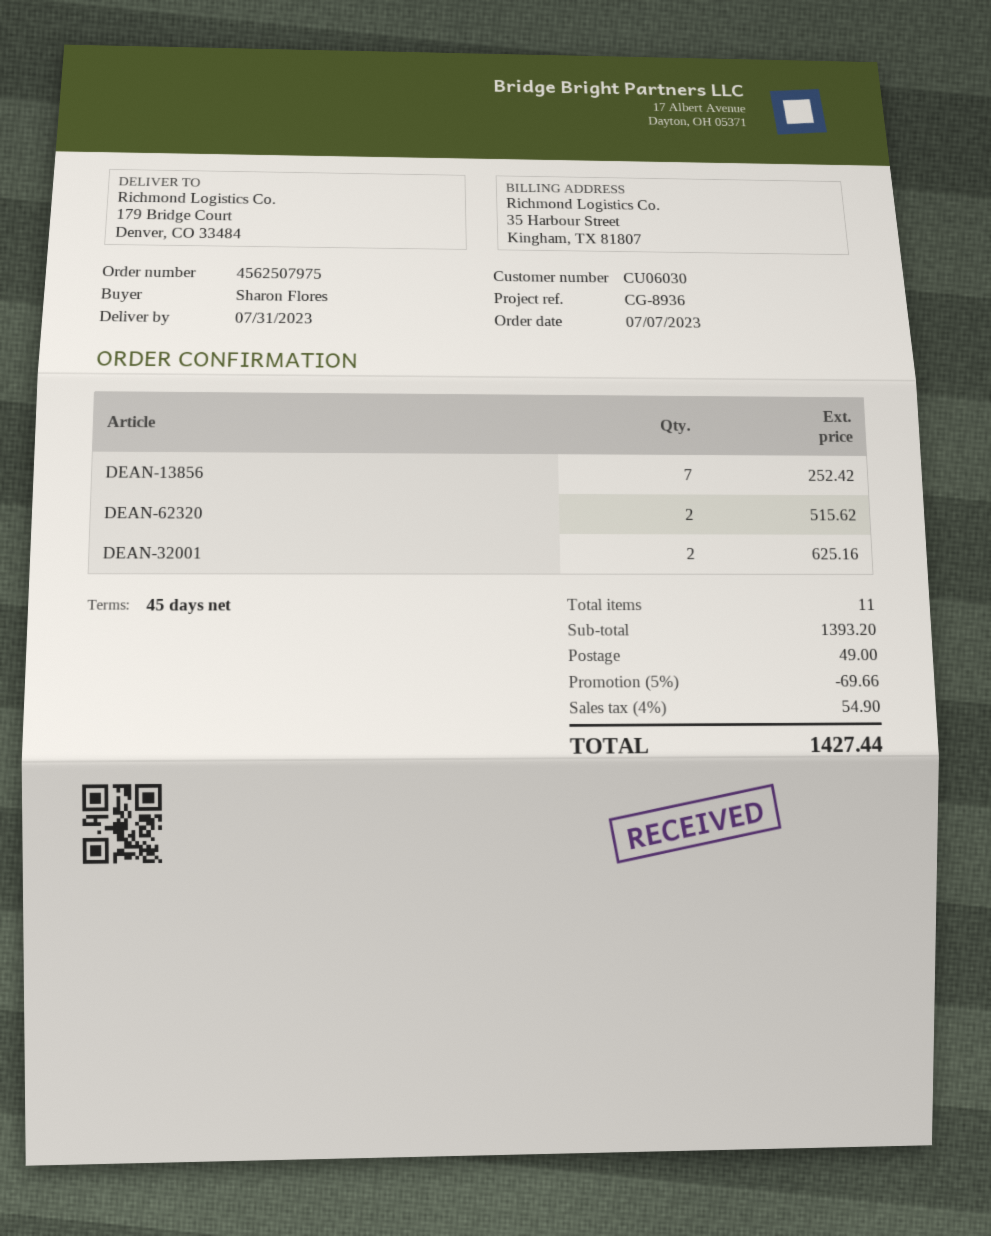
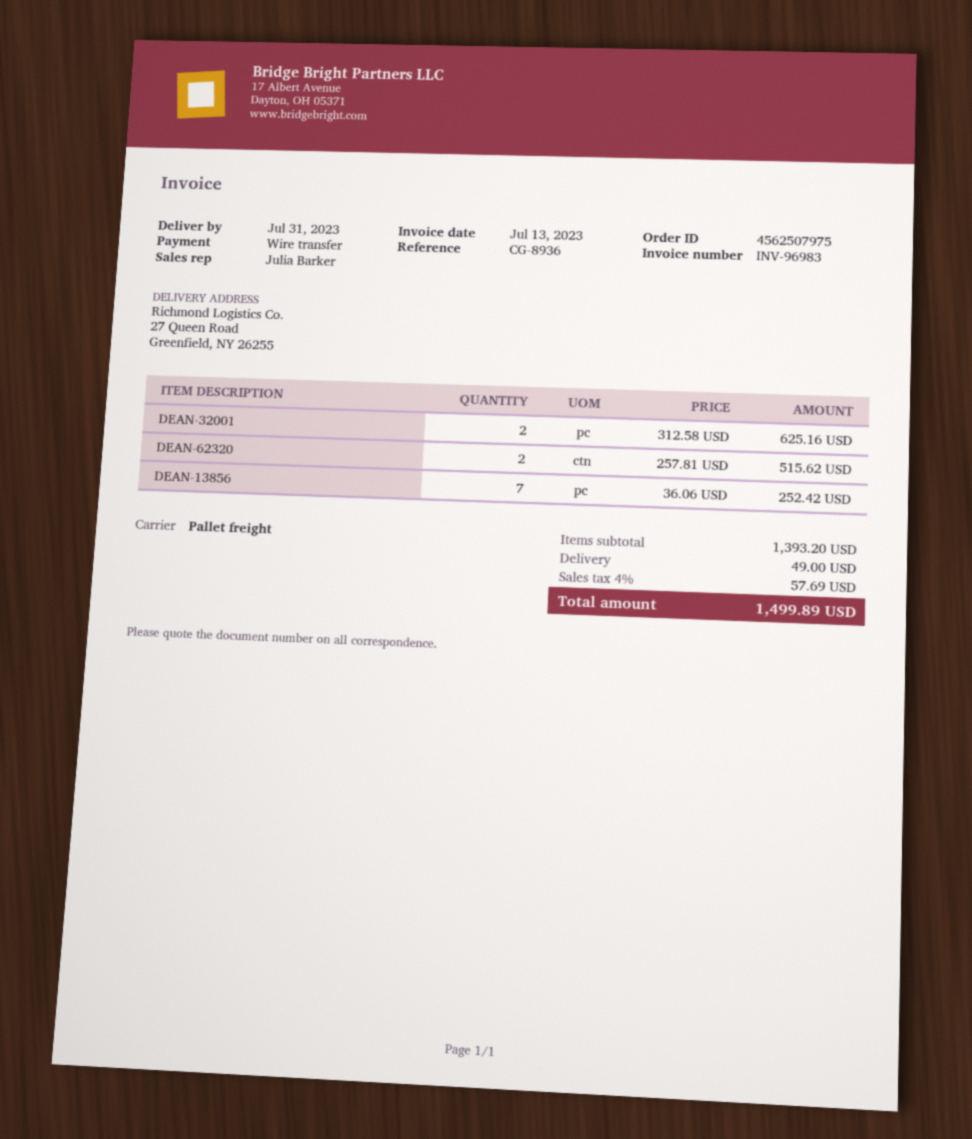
ship to: 179 Bridge Court, Denver, CO 33484 -> 27 Queen Road, Greenfield, NY 26255
discount: 5% = 69.66 -> none
tax: 4% = 54.90 -> 4% = 57.69
total: 1427.44 -> 1499.89

